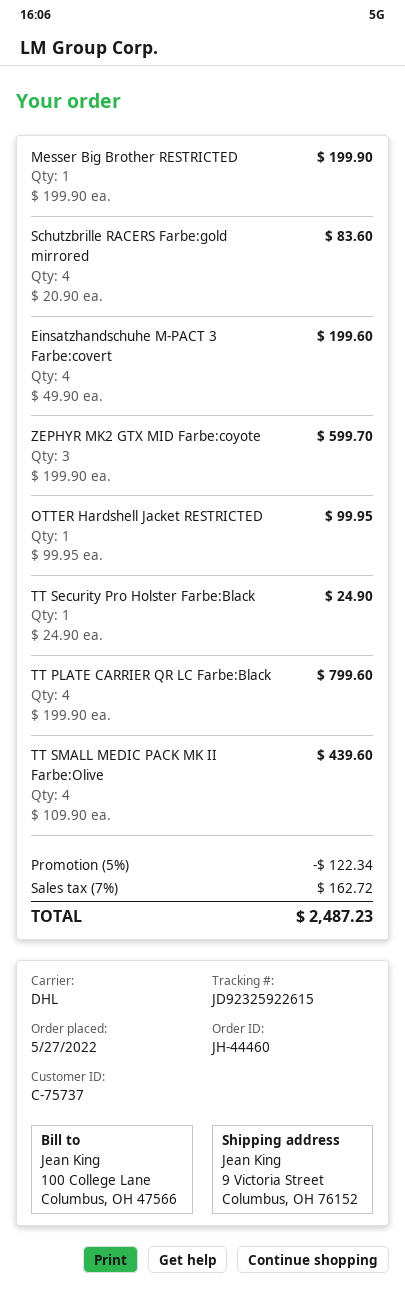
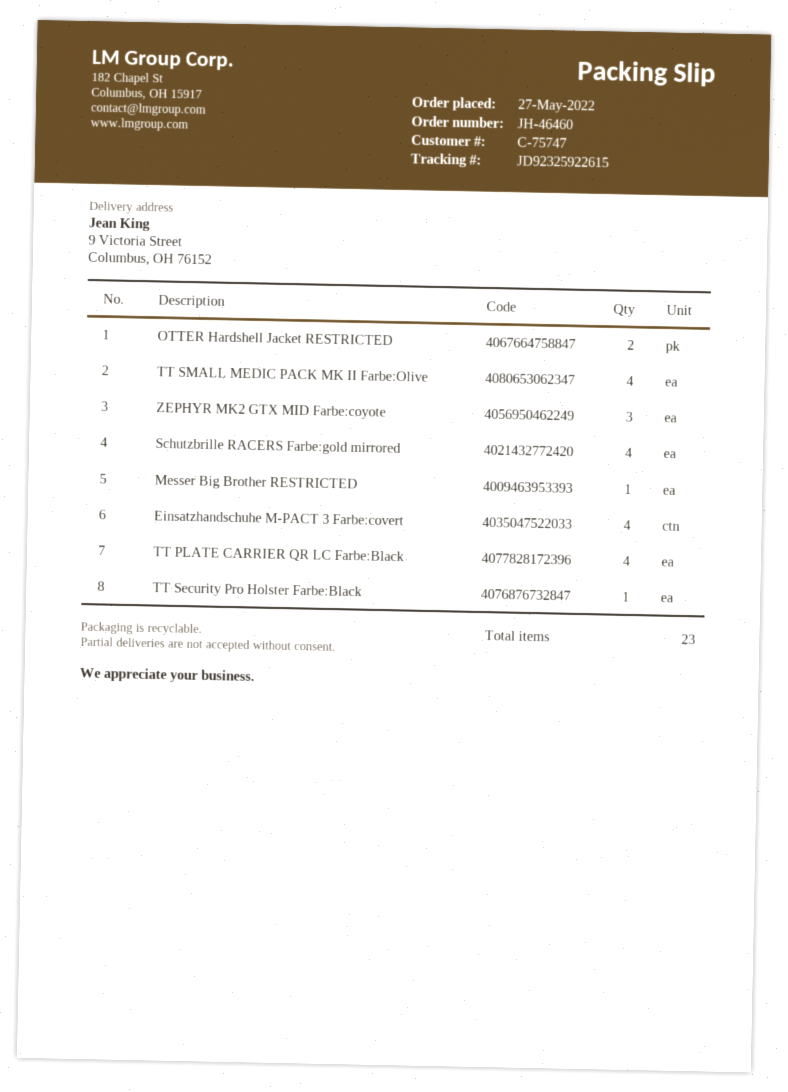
order number: JH-44460 -> JH-46460
customer number: C-75737 -> C-75747
OTTER Hardshell Jacket RESTRICTED: 1 -> 2

